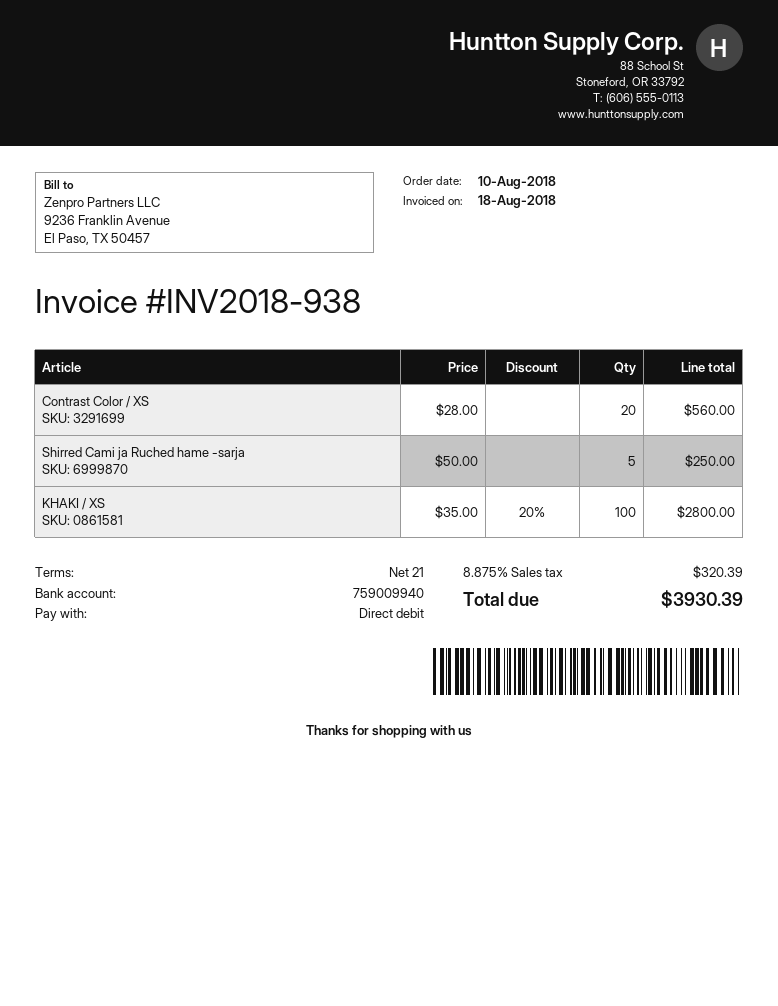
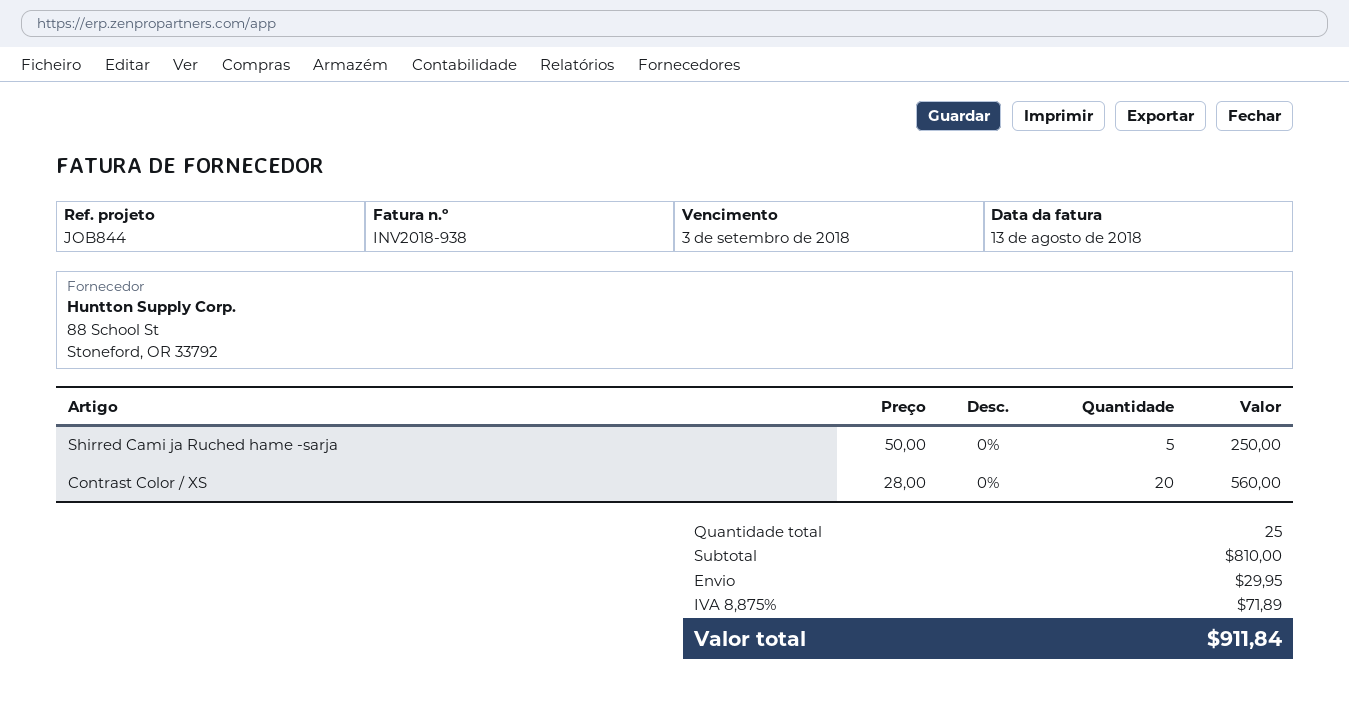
invoice date: 2018-08-18 -> 2018-08-13
KHAKI / XS: 100 x 35.00 - 20% = 2800.00 -> none
shipping: none -> 29.95
tax: 8.875% = 320.39 -> 8.875% = 71.89
total: 3930.39 -> 911.84

